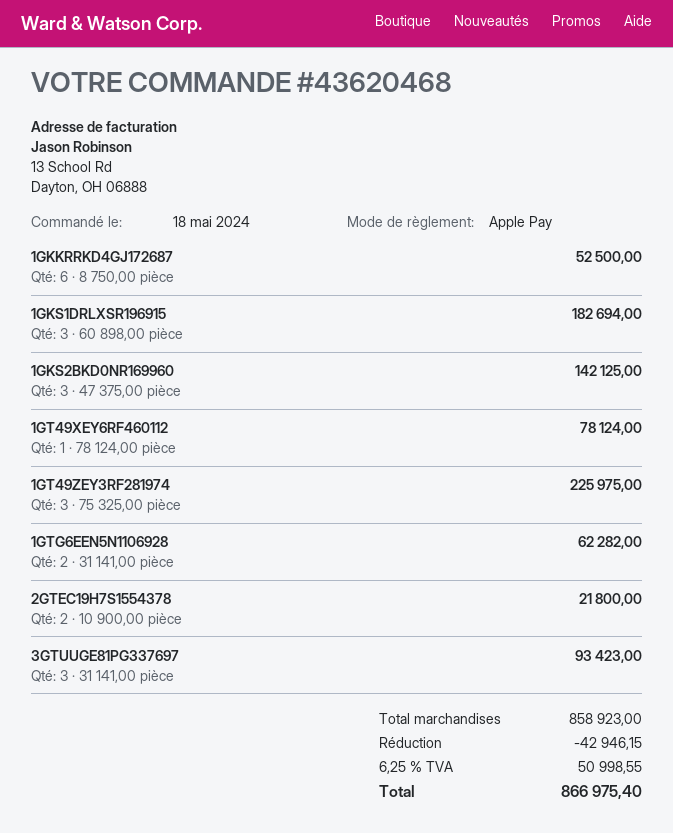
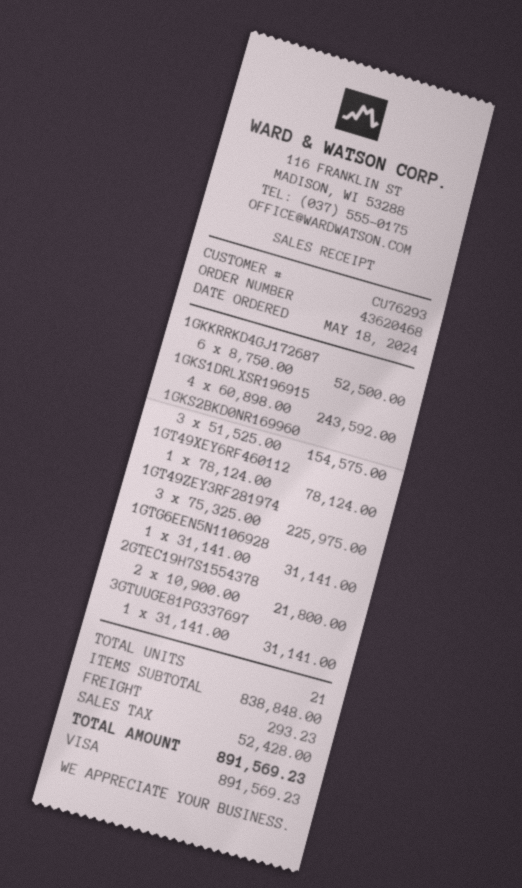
payment method: Apple Pay -> Visa
1GKS1DRLXSR196915: 3 x 60898.00 = 182694.00 -> 4 x 60898.00 = 243592.00
1GKS2BKD0NR169960: 3 x 47375.00 = 142125.00 -> 3 x 51525.00 = 154575.00
1GTG6EEN5N1106928: 2 x 31141.00 = 62282.00 -> 1 x 31141.00 = 31141.00
3GTUUGE81PG337697: 3 x 31141.00 = 93423.00 -> 1 x 31141.00 = 31141.00
subtotal: 858923.00 -> 838848.00
discount: 42946.15 -> none
shipping: none -> 293.23
tax: 50998.55 -> 52428.00
total: 866975.40 -> 891569.23

